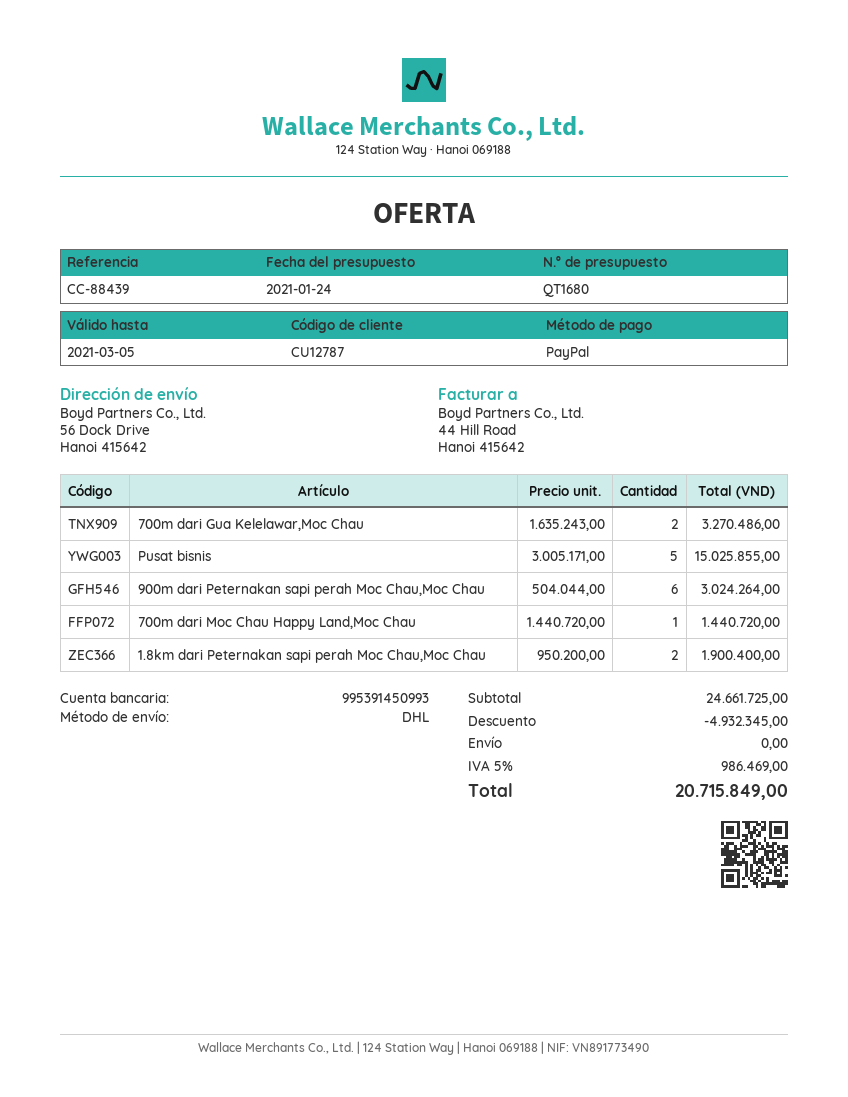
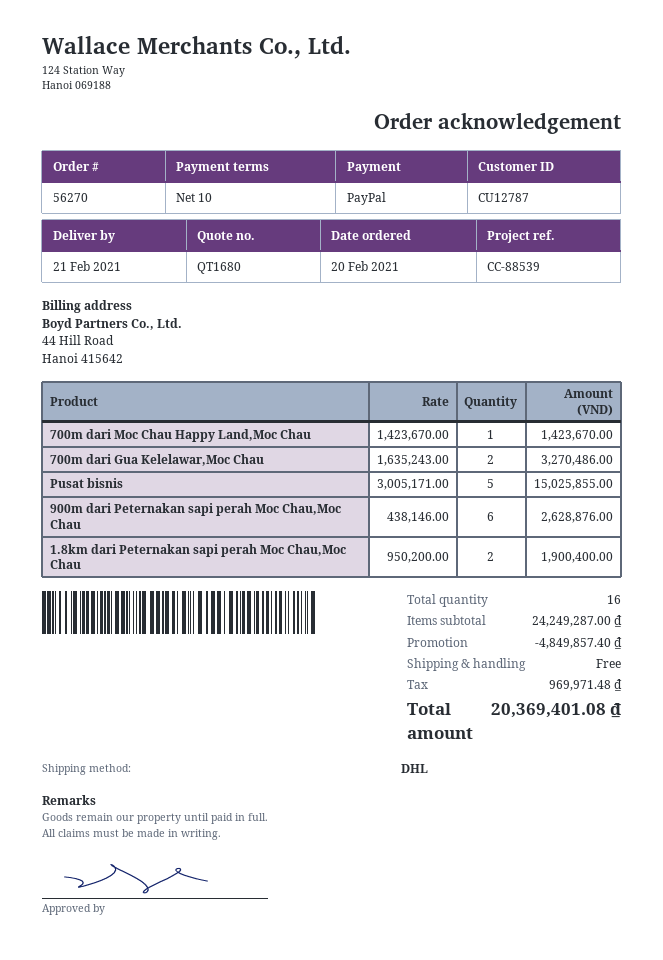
reference: CC-88439 -> CC-88539
900m dari Peternakan sapi perah Moc Chau,Moc Chau: 6 x 504044.00 = 3024264.00 -> 6 x 438146.00 = 2628876.00
700m dari Moc Chau Happy Land,Moc Chau: 1 x 1440720.00 = 1440720.00 -> 1 x 1423670.00 = 1423670.00
subtotal: 24661725.00 -> 24249287.00
discount: 4932345.00 -> 4849857.40
tax: 986469.00 -> 969971.48
total: 20715849.00 -> 20369401.08

